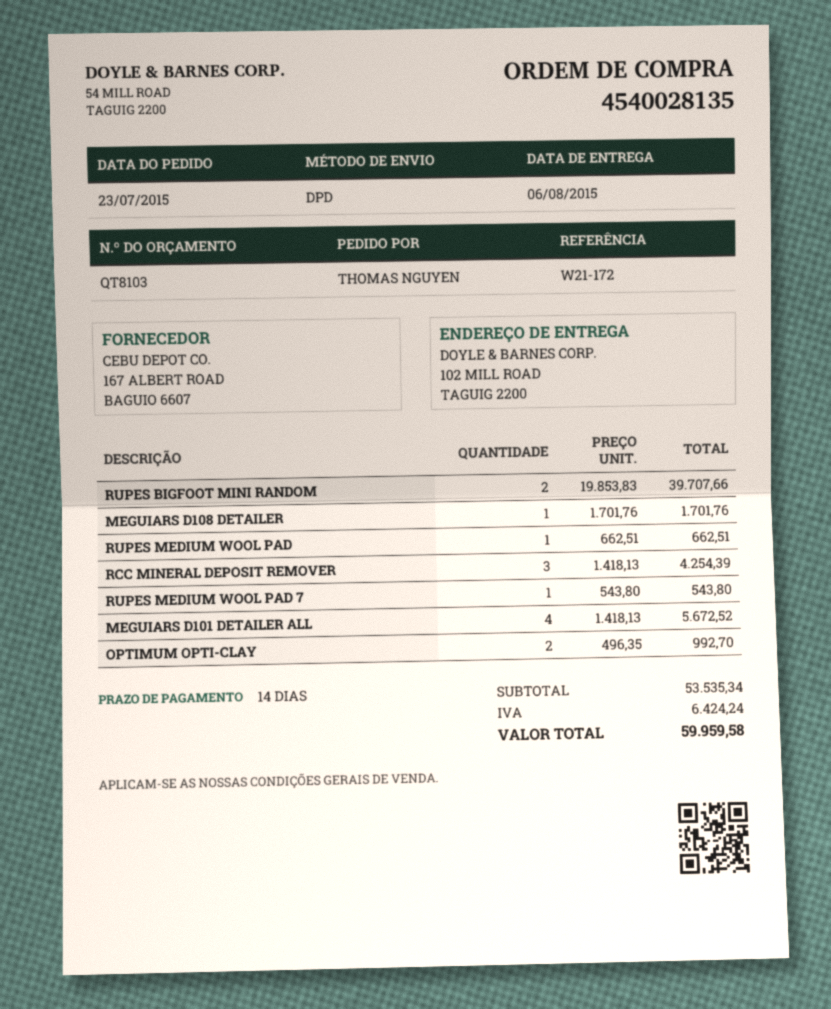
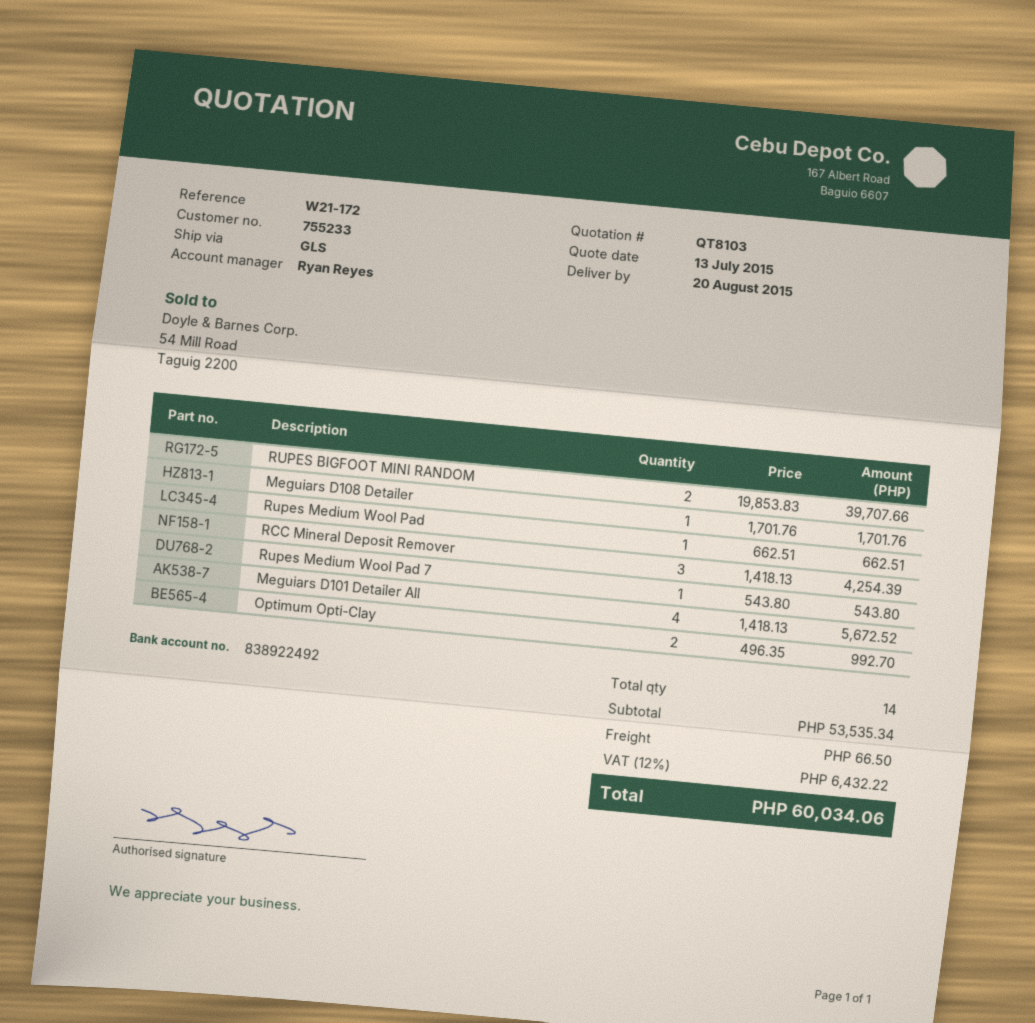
delivery date: 2015-08-06 -> 2015-08-20
shipping method: DPD -> GLS
shipping: none -> 66.50
tax: 6424.24 -> 6432.22
total: 59959.58 -> 60034.06

